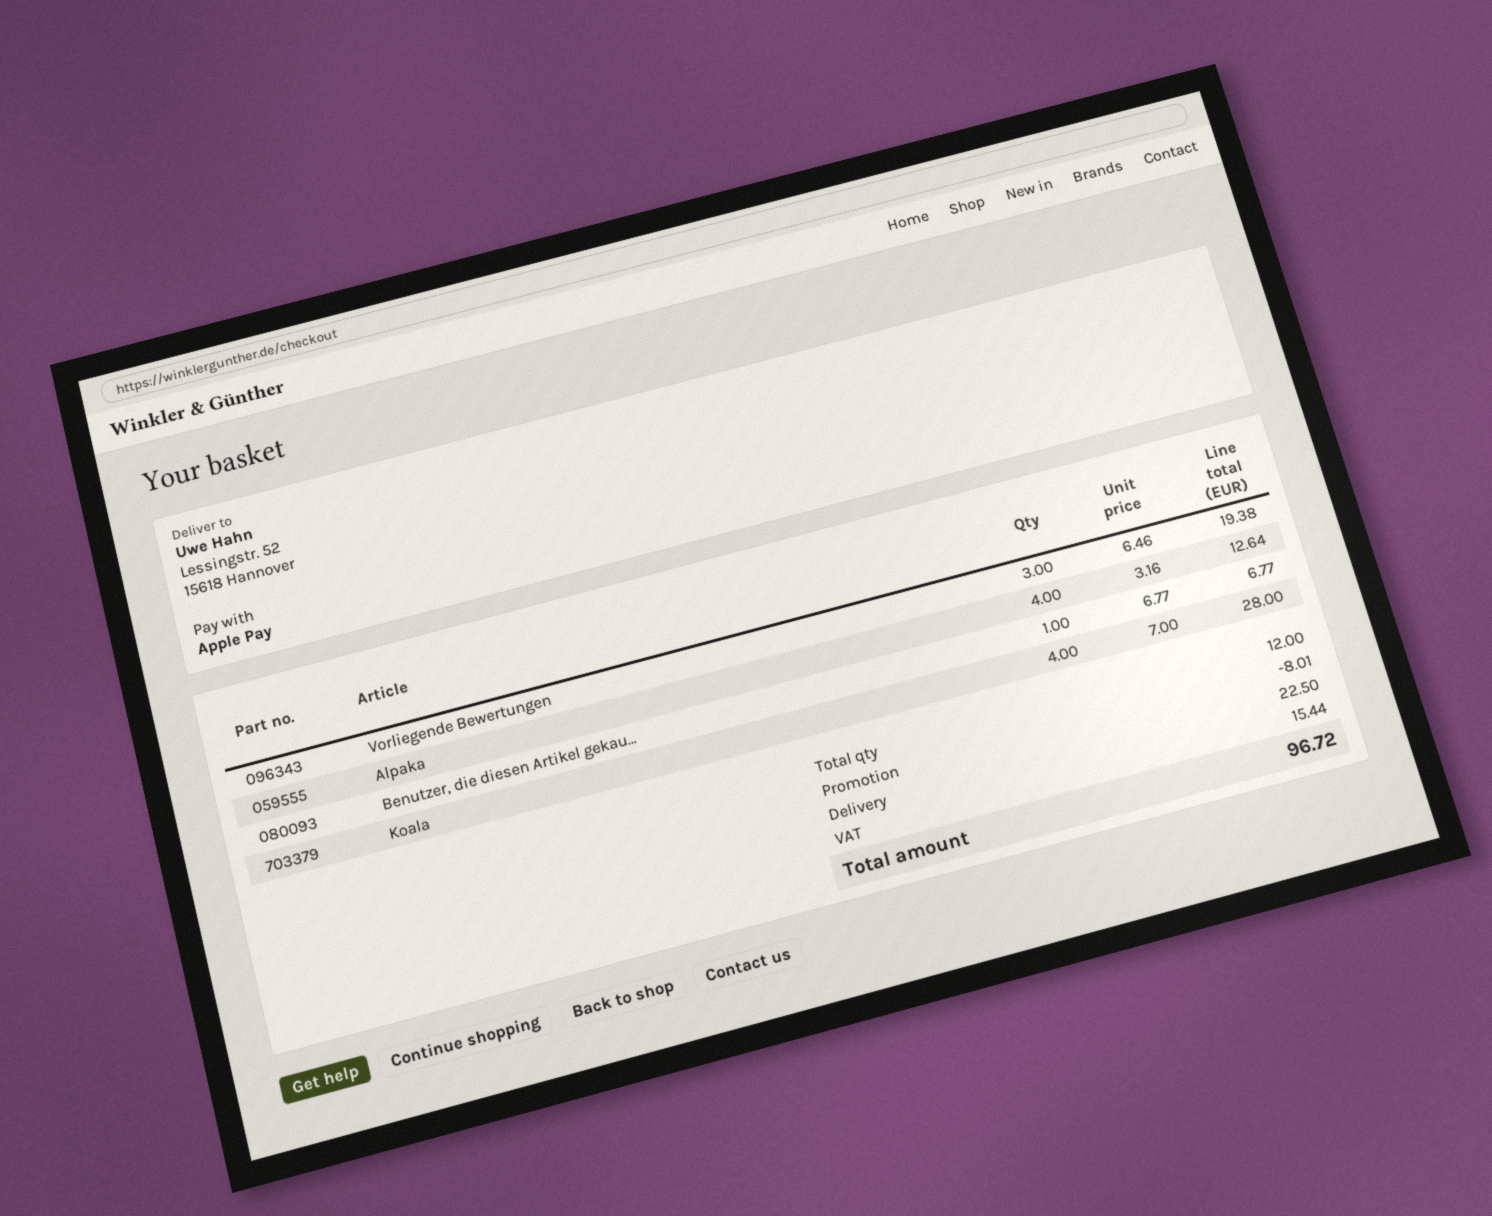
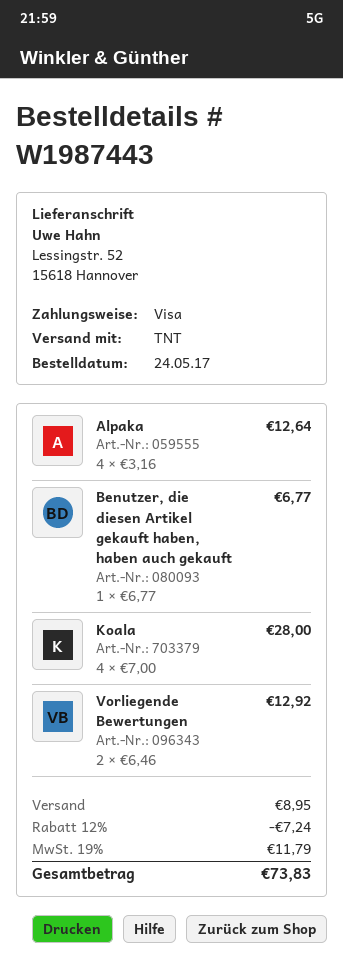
payment method: Apple Pay -> Visa
Vorliegende Bewertungen: 3 x 6.46 = 19.38 -> 2 x 6.46 = 12.92
discount: 8.01 -> 7.24
shipping: 22.50 -> 8.95
tax: 15.44 -> 11.79
total: 96.72 -> 73.83

